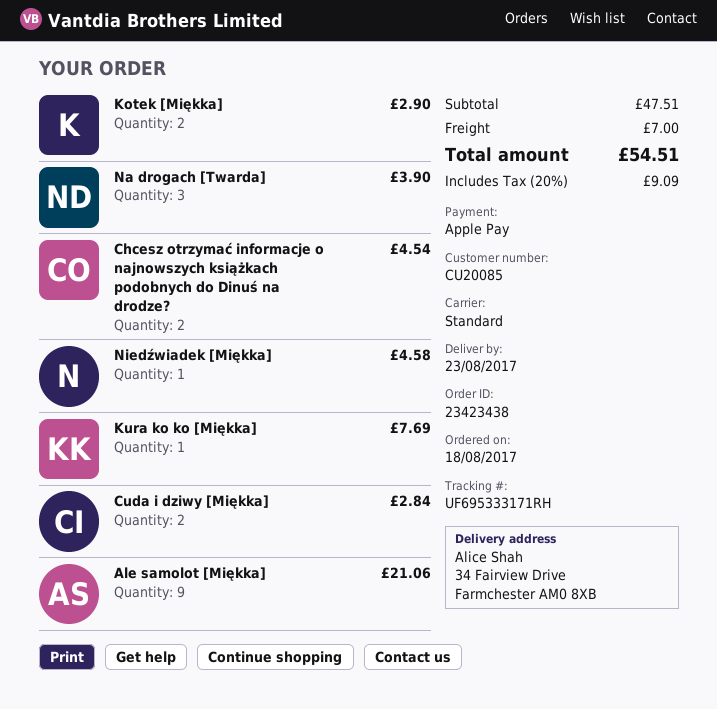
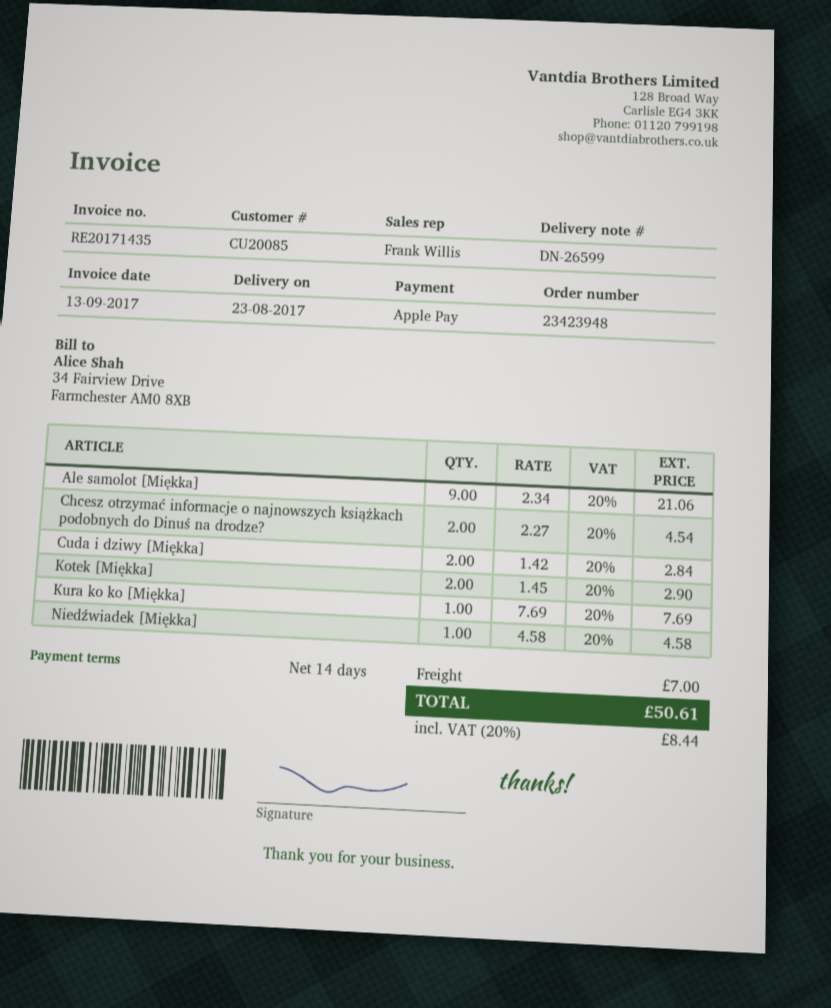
order number: 23423438 -> 23423948
Na drogach [Twarda]: 3 for 3.90 -> none
tax: 20% = 9.09 -> 20% = 8.44
total: 54.51 -> 50.61

